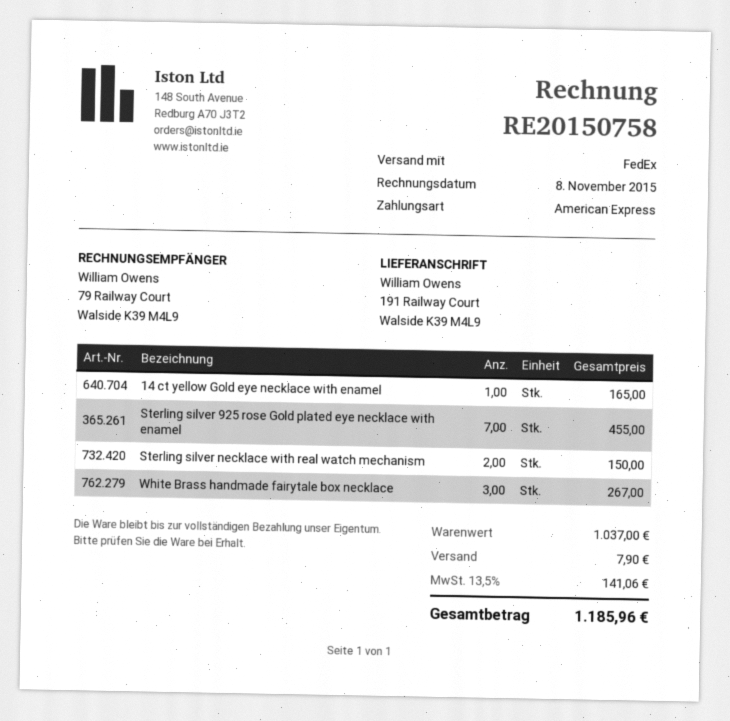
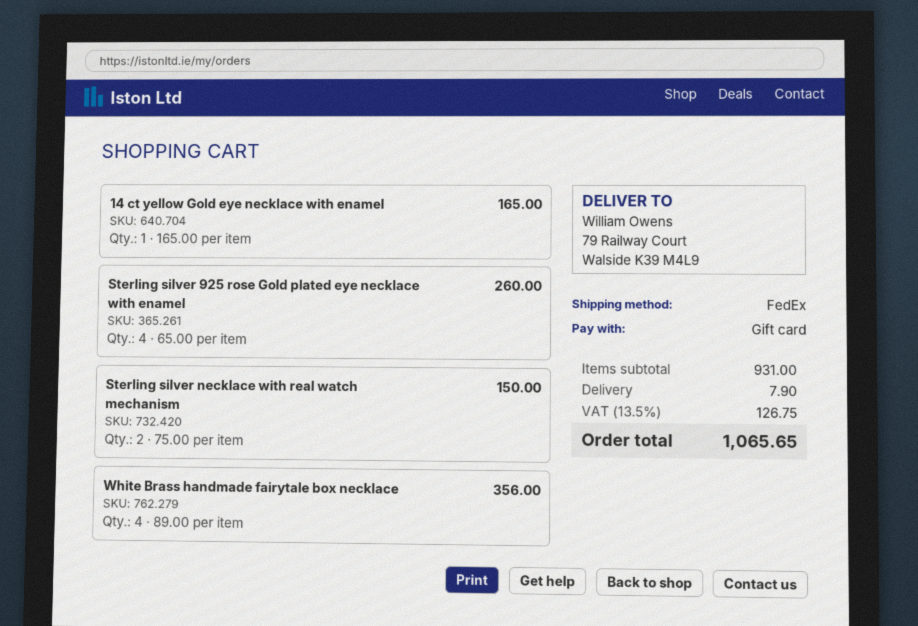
payment method: American Express -> gift card
ship to: 191 Railway Court, Walside K39 M4L9 -> 79 Railway Court, Walside K39 M4L9
Sterling silver 925 rose Gold plated eye necklace with enamel: 7 for 455.00 -> 4 for 260.00
White Brass handmade fairytale box necklace: 3 for 267.00 -> 4 for 356.00
subtotal: 1037.00 -> 931.00
tax: 13.5% = 141.06 -> 13.5% = 126.75
total: 1185.96 -> 1065.65

